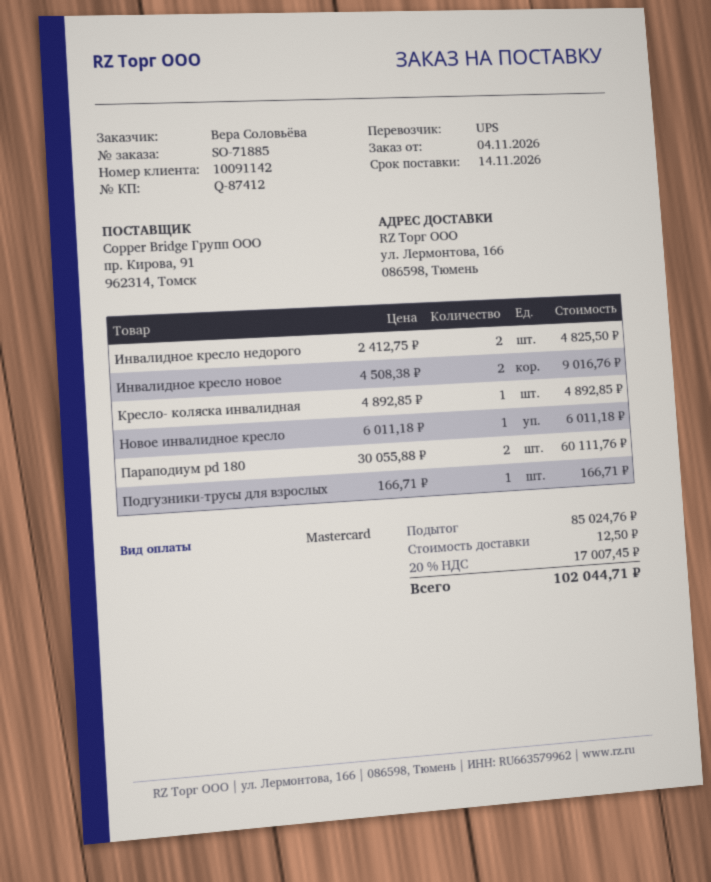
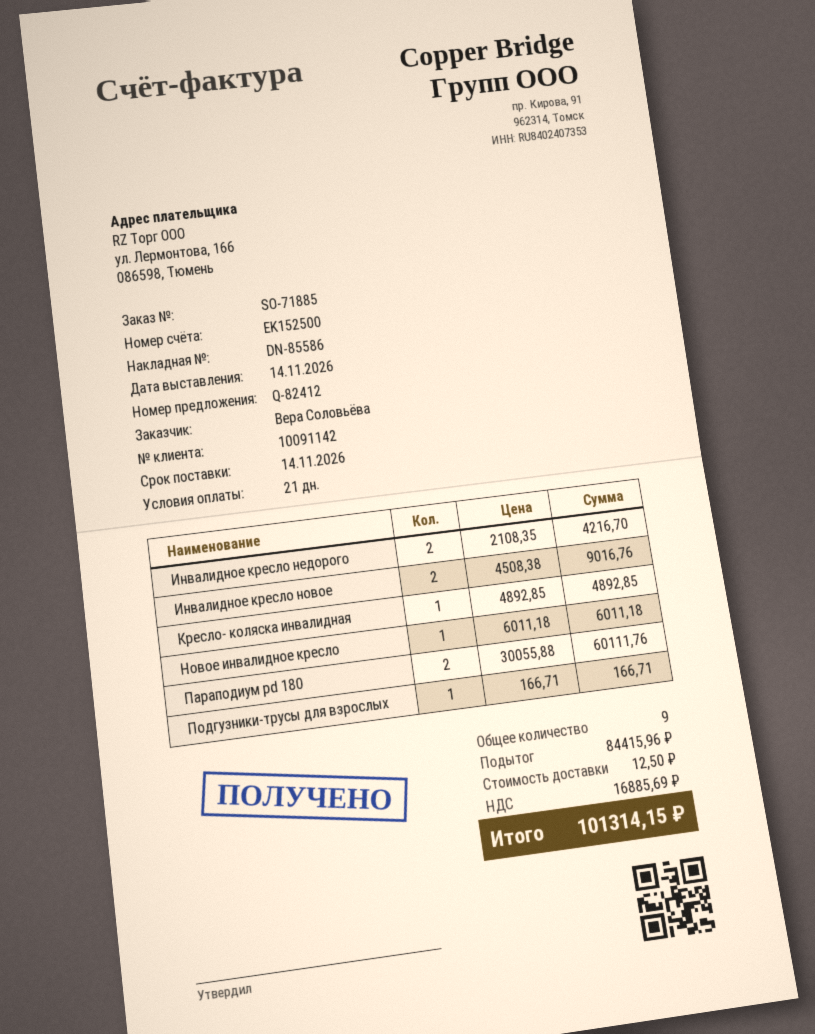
quote number: Q-87412 -> Q-82412
Инвалидное кресло недорого: 2 x 2412.75 = 4825.50 -> 2 x 2108.35 = 4216.70
subtotal: 85024.76 -> 84415.96
tax: 17007.45 -> 16885.69
total: 102044.71 -> 101314.15

